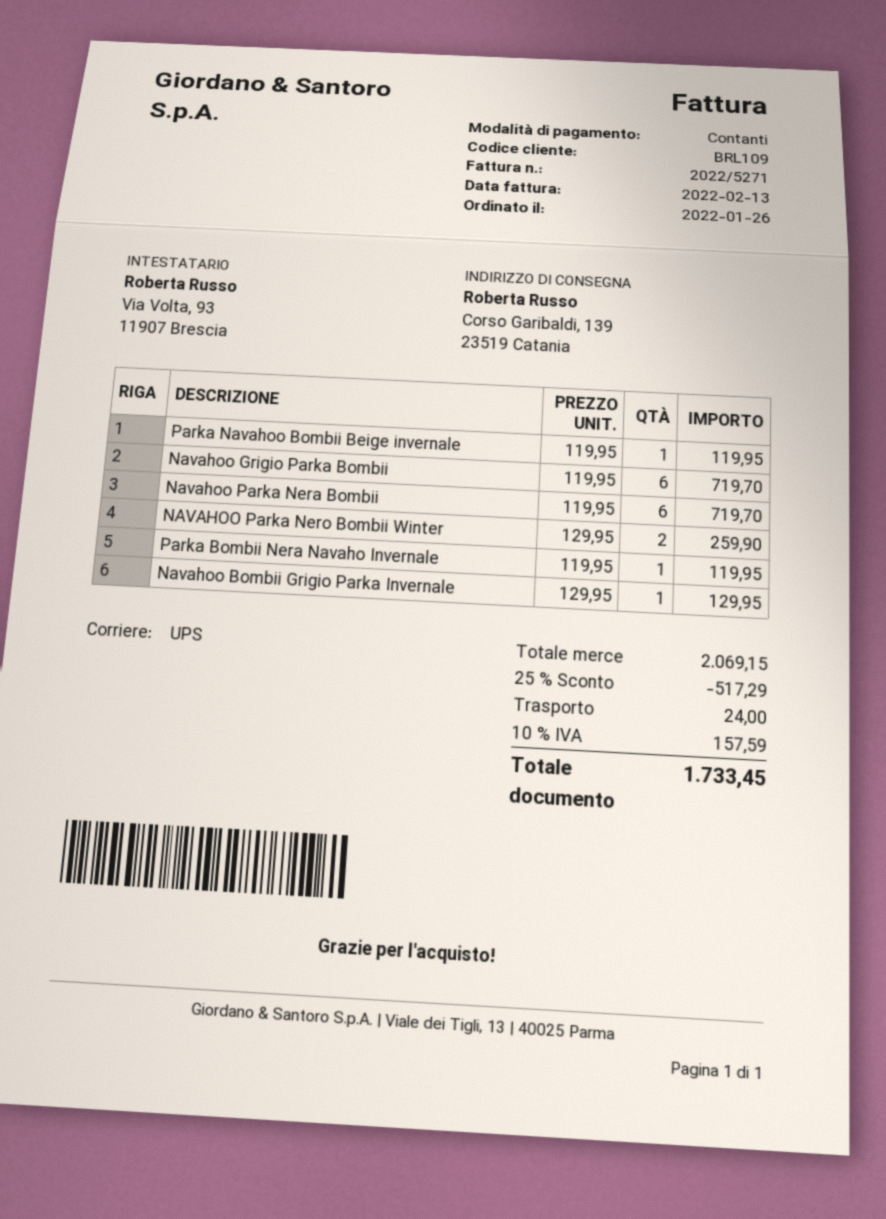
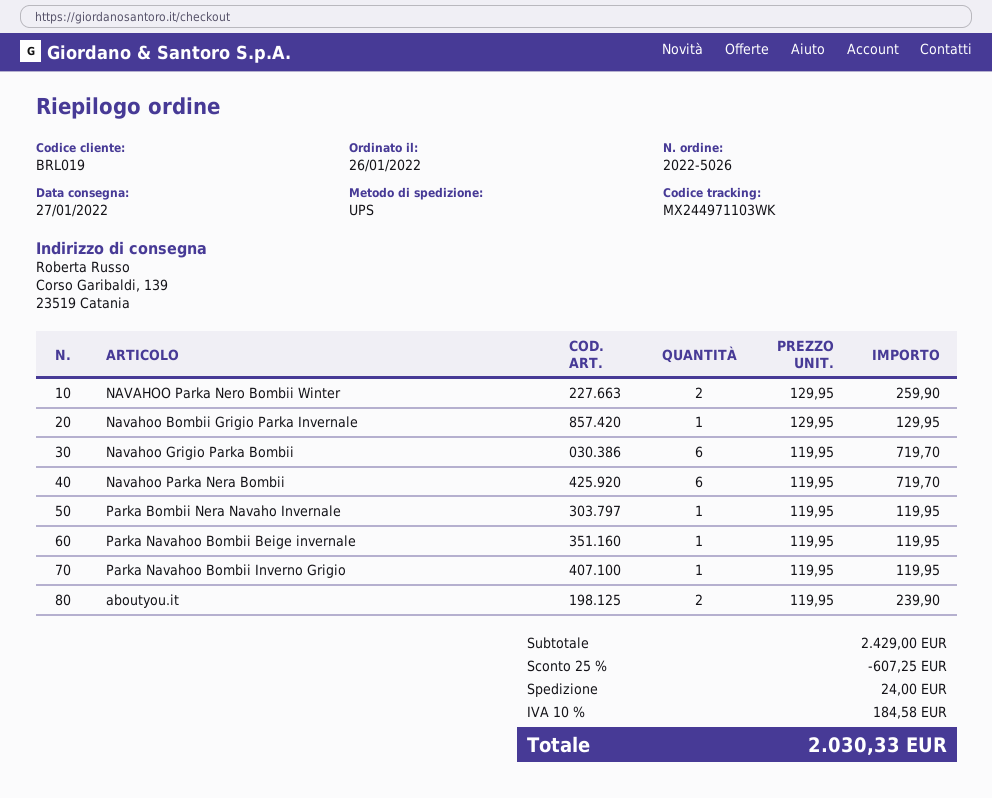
customer number: BRL109 -> BRL019
Parka Navahoo Bombii Inverno Grigio: none -> 1 x 119.95 = 119.95
aboutyou.it: none -> 2 x 119.95 = 239.90
subtotal: 2069.15 -> 2429.00
discount: 25% = 517.29 -> 25% = 607.25
tax: 10% = 157.59 -> 10% = 184.58
total: 1733.45 -> 2030.33

